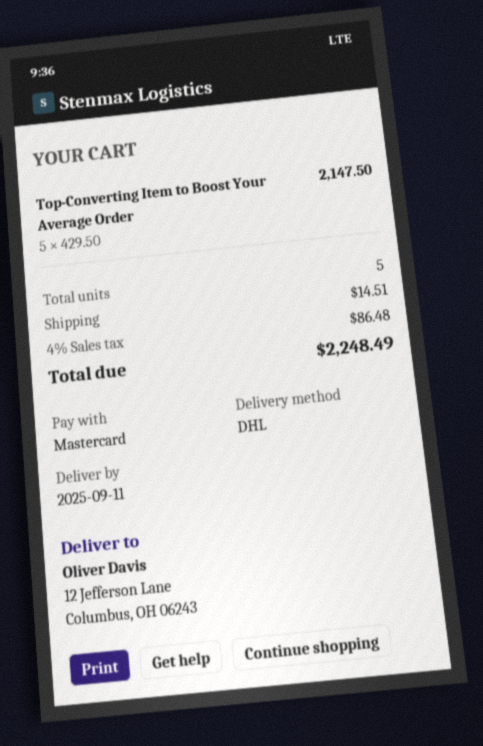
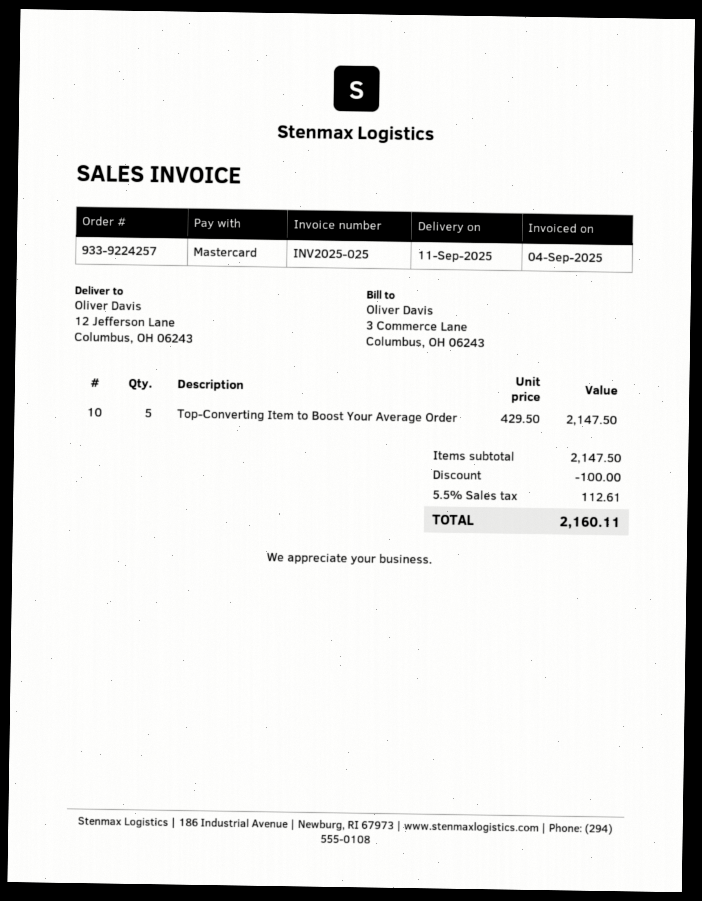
discount: none -> 100.00
shipping: 14.51 -> none
tax: 4% = 86.48 -> 5.5% = 112.61
total: 2248.49 -> 2160.11

